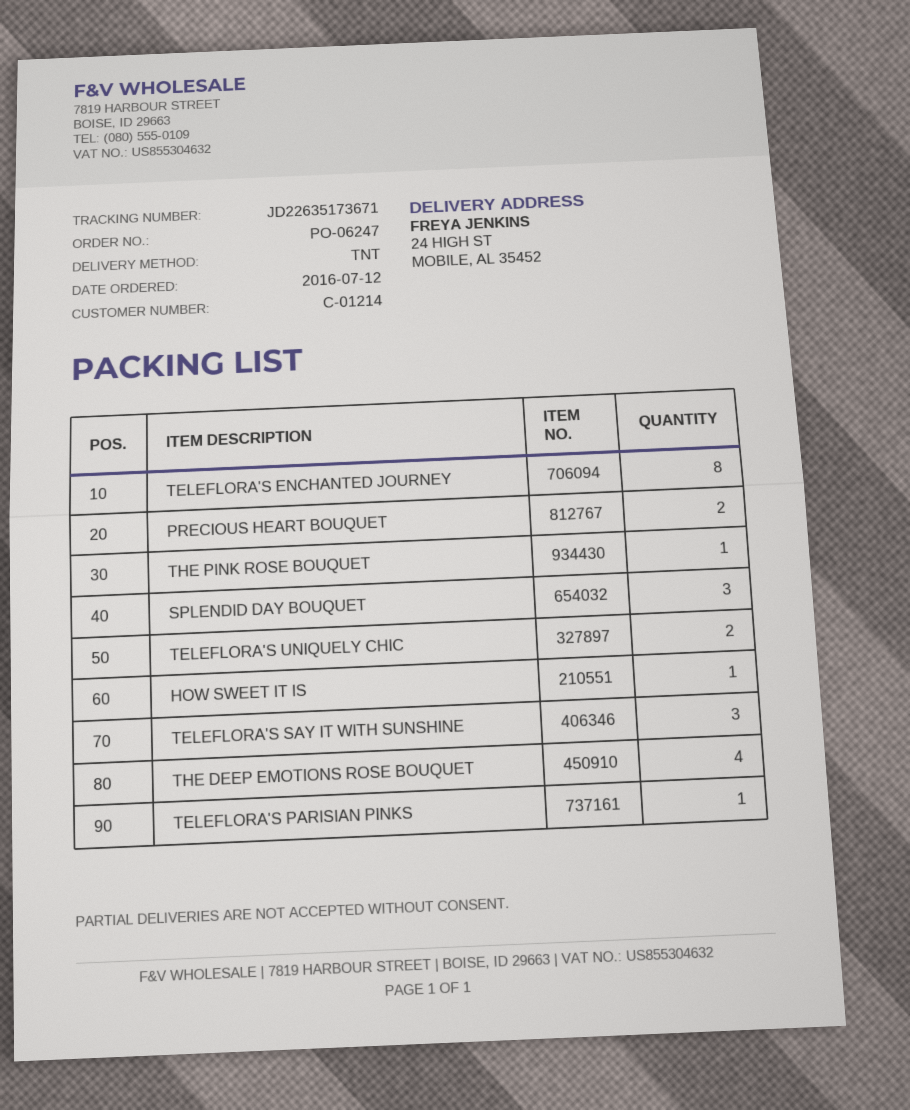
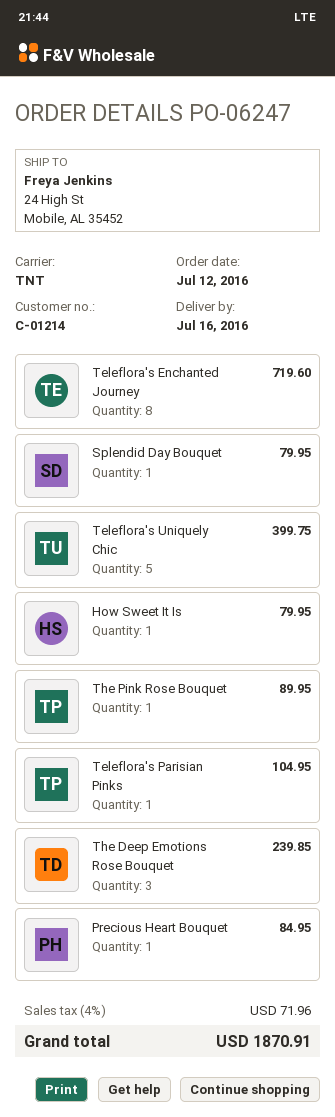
PRECIOUS HEART BOUQUET: 2 -> 1
SPLENDID DAY BOUQUET: 3 -> 1
TELEFLORA'S UNIQUELY CHIC: 2 -> 5
TELEFLORA'S SAY IT WITH SUNSHINE: 3 -> none
THE DEEP EMOTIONS ROSE BOUQUET: 4 -> 3

